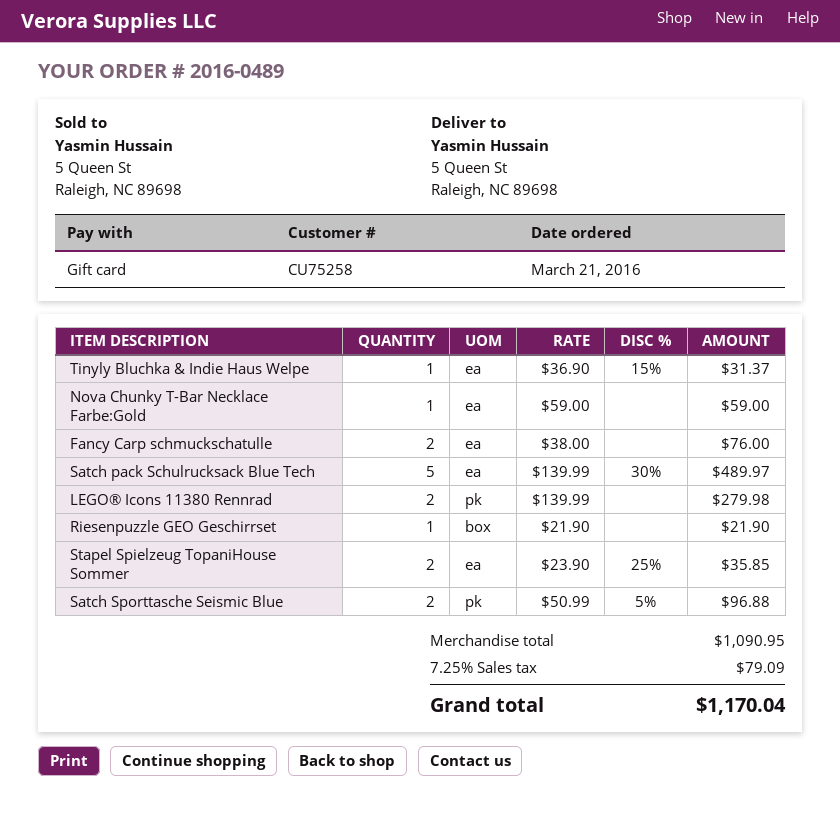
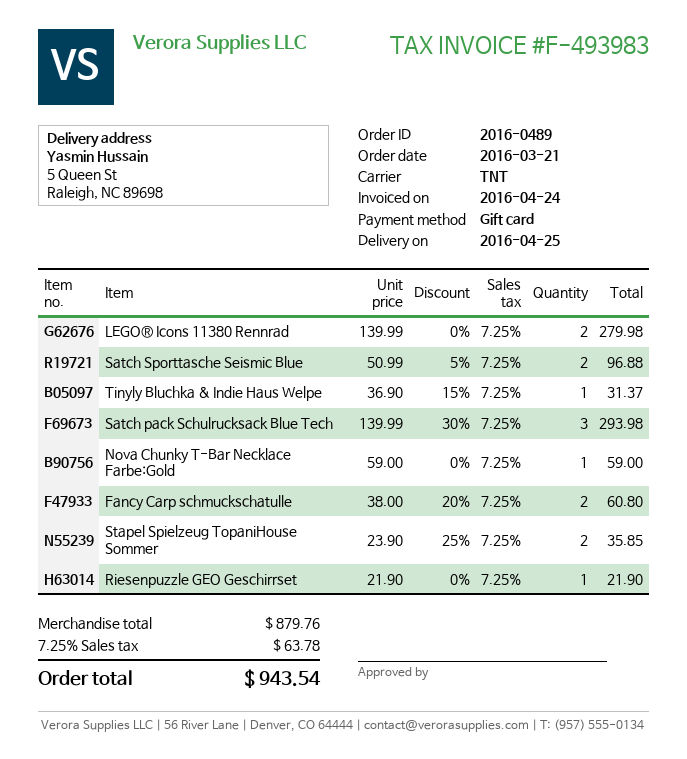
Fancy Carp schmuckschatulle: 2 x 38.00 = 76.00 -> 2 x 38.00 - 20% = 60.80
Satch pack Schulrucksack Blue Tech: 5 x 139.99 - 30% = 489.97 -> 3 x 139.99 - 30% = 293.98
subtotal: 1090.95 -> 879.76
tax: 7.25% = 79.09 -> 7.25% = 63.78
total: 1170.04 -> 943.54

